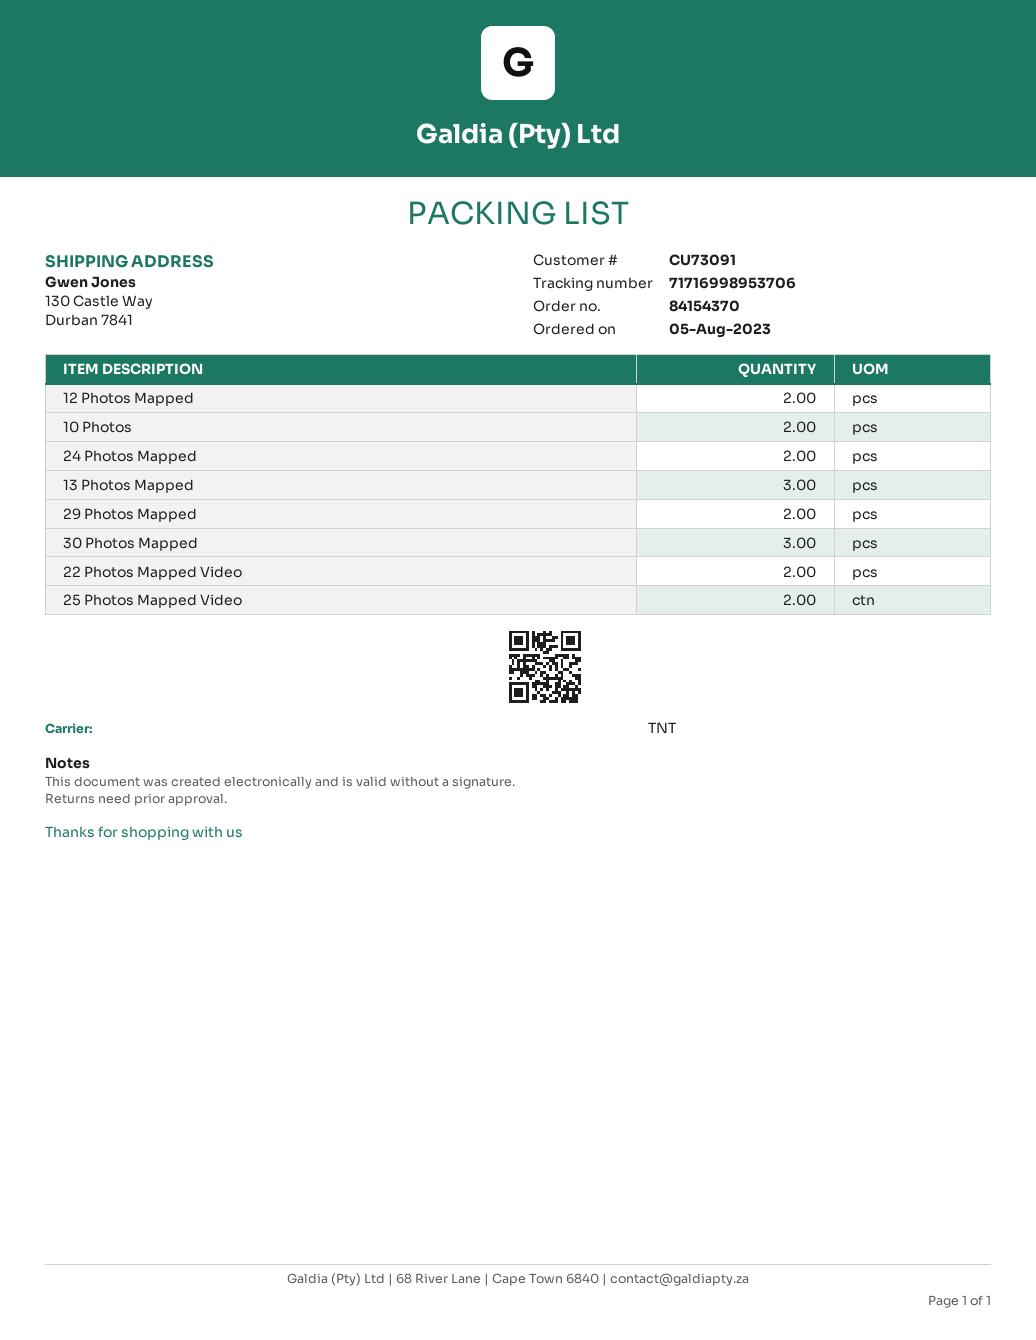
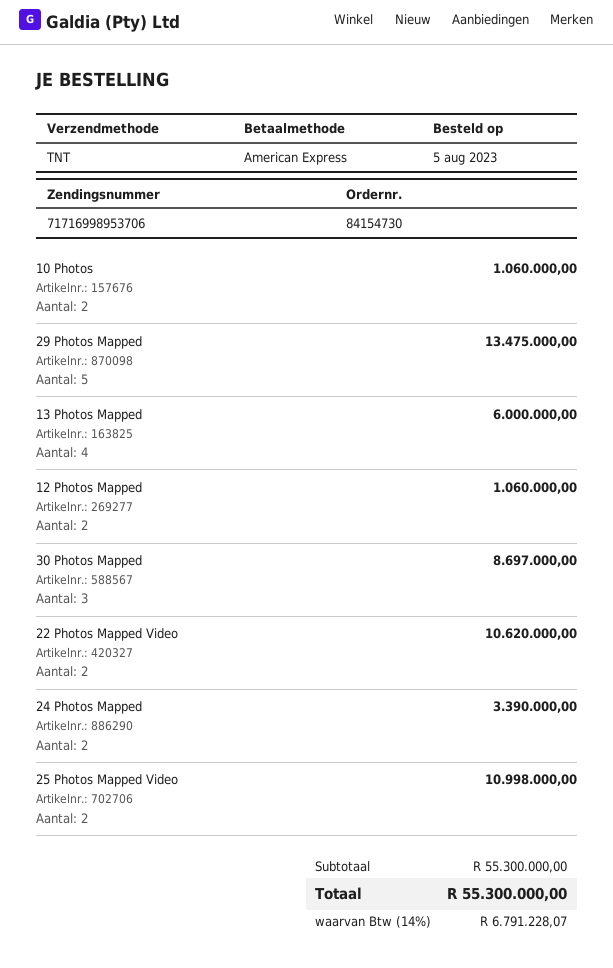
order number: 84154370 -> 84154730
13 Photos Mapped: 3 -> 4
29 Photos Mapped: 2 -> 5

